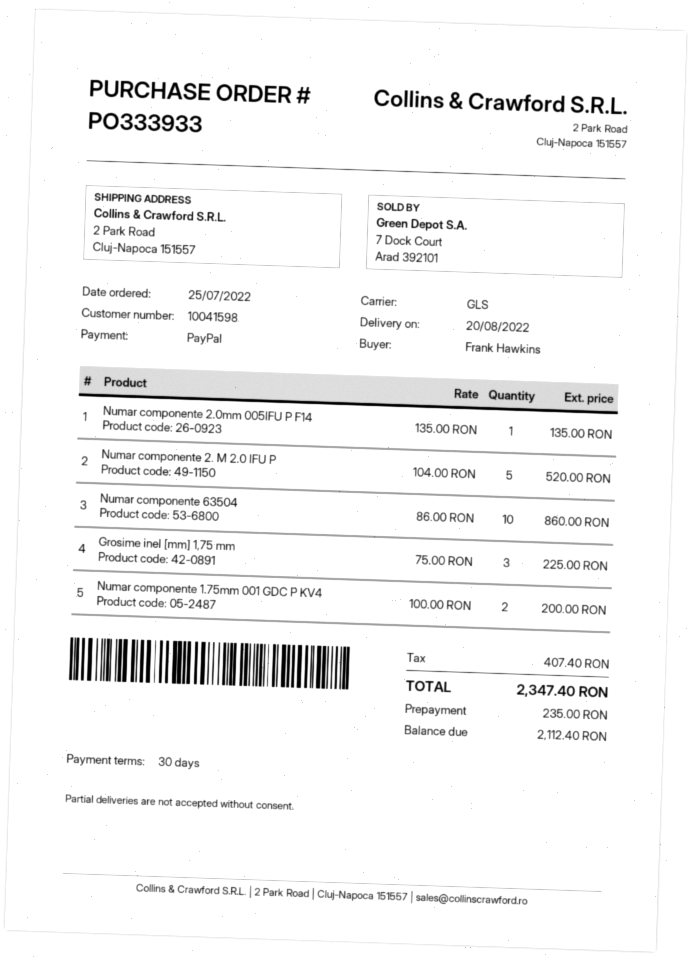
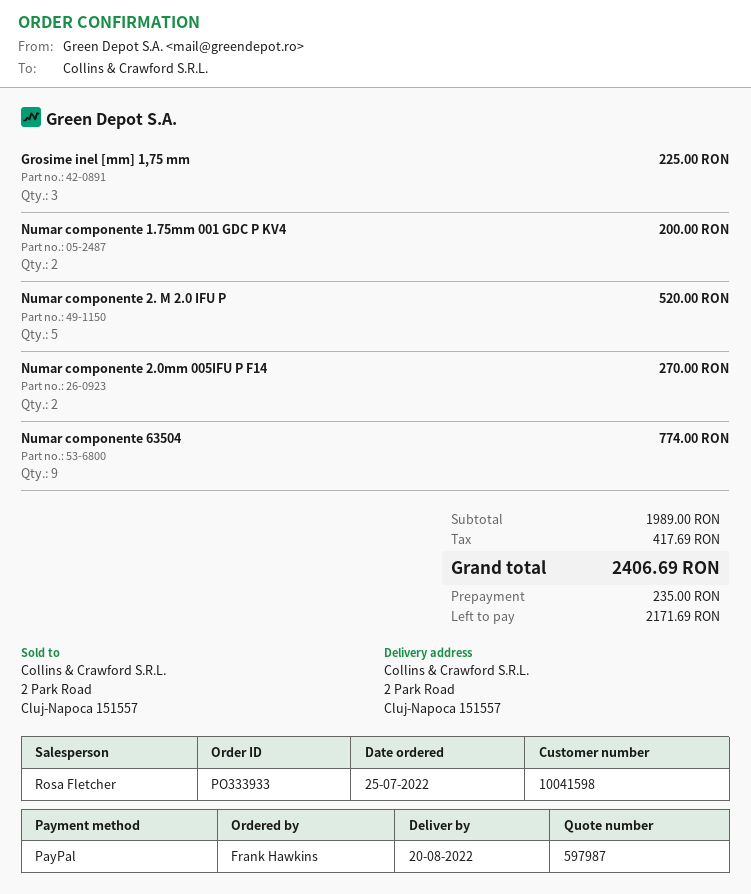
Numar componente 2.0mm 005IFU P F14: 1 for 135.00 -> 2 for 270.00
Numar componente 63504: 10 for 860.00 -> 9 for 774.00
tax: 407.40 -> 417.69
total: 2347.40 -> 2406.69
balance: 2112.40 -> 2171.69

